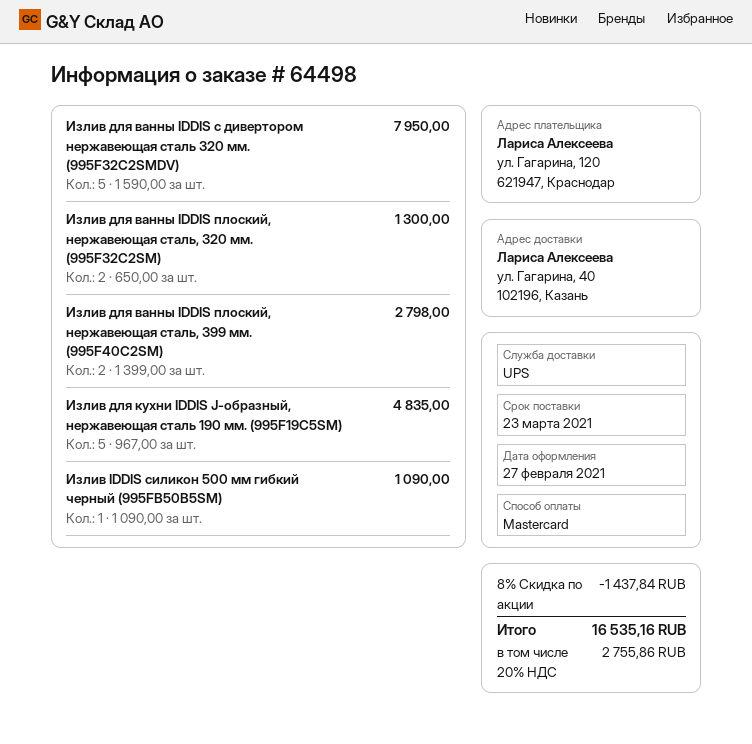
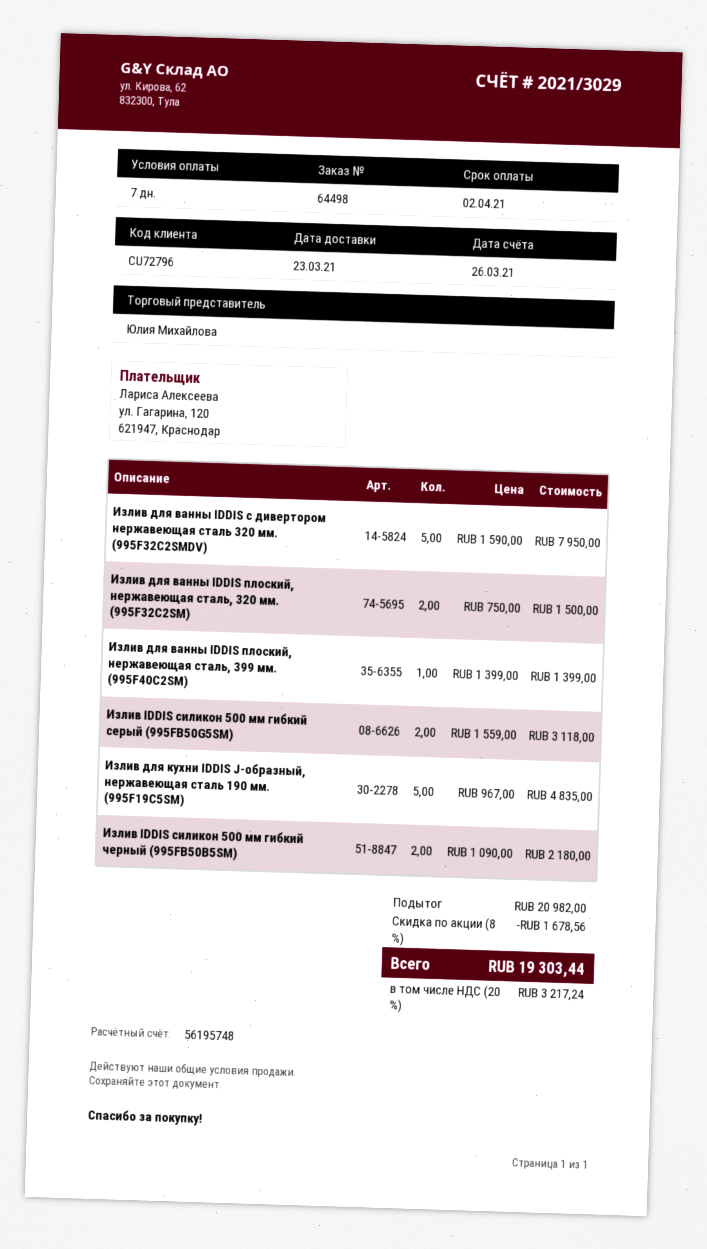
Излив для ванны IDDIS плоский, нержавеющая сталь, 320 мм. (995F32C2SM): 2 x 650.00 = 1300.00 -> 2 x 750.00 = 1500.00
Излив для ванны IDDIS плоский, нержавеющая сталь, 399 мм. (995F40C2SM): 2 x 1399.00 = 2798.00 -> 1 x 1399.00 = 1399.00
Излив IDDIS силикон 500 мм гибкий черный (995FB50B5SM): 1 x 1090.00 = 1090.00 -> 2 x 1090.00 = 2180.00
Излив IDDIS силикон 500 мм гибкий серый (995FB50G5SM): none -> 2 x 1559.00 = 3118.00
discount: 8% = 1437.84 -> 8% = 1678.56
tax: 20% = 2755.86 -> 20% = 3217.24
total: 16535.16 -> 19303.44

